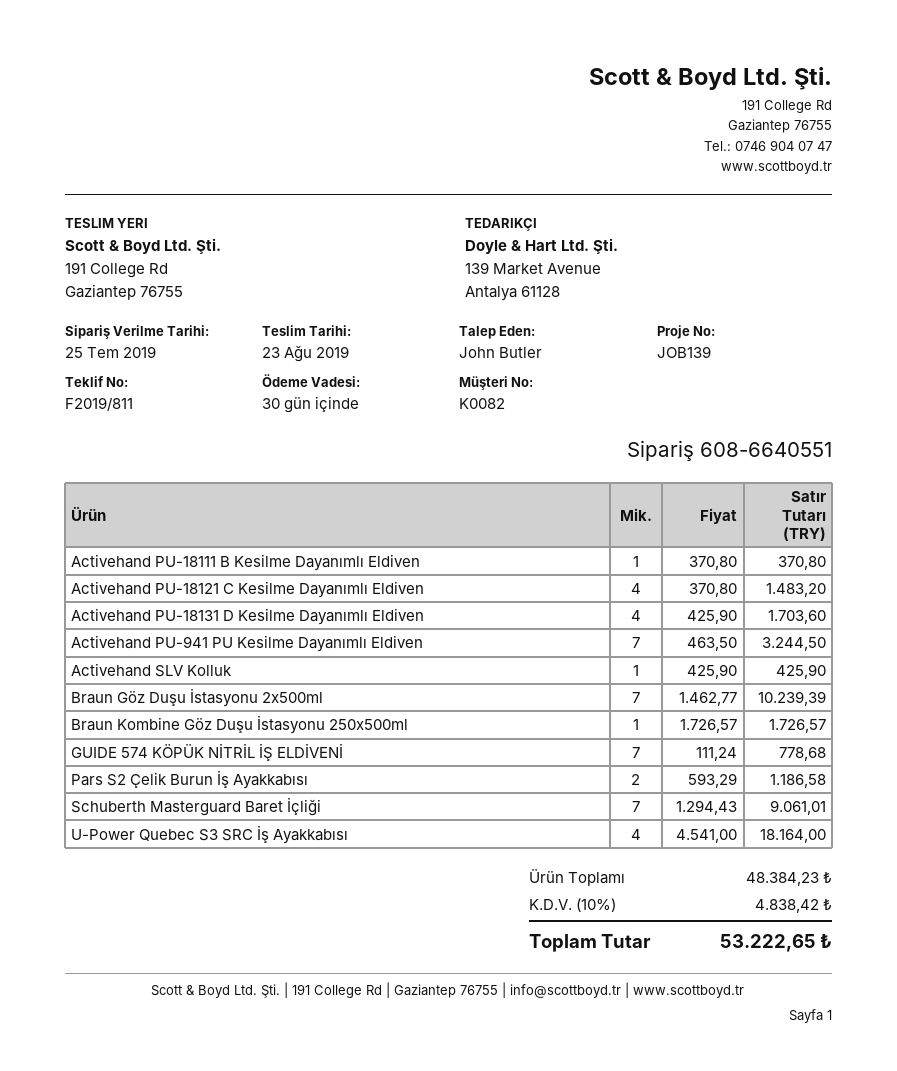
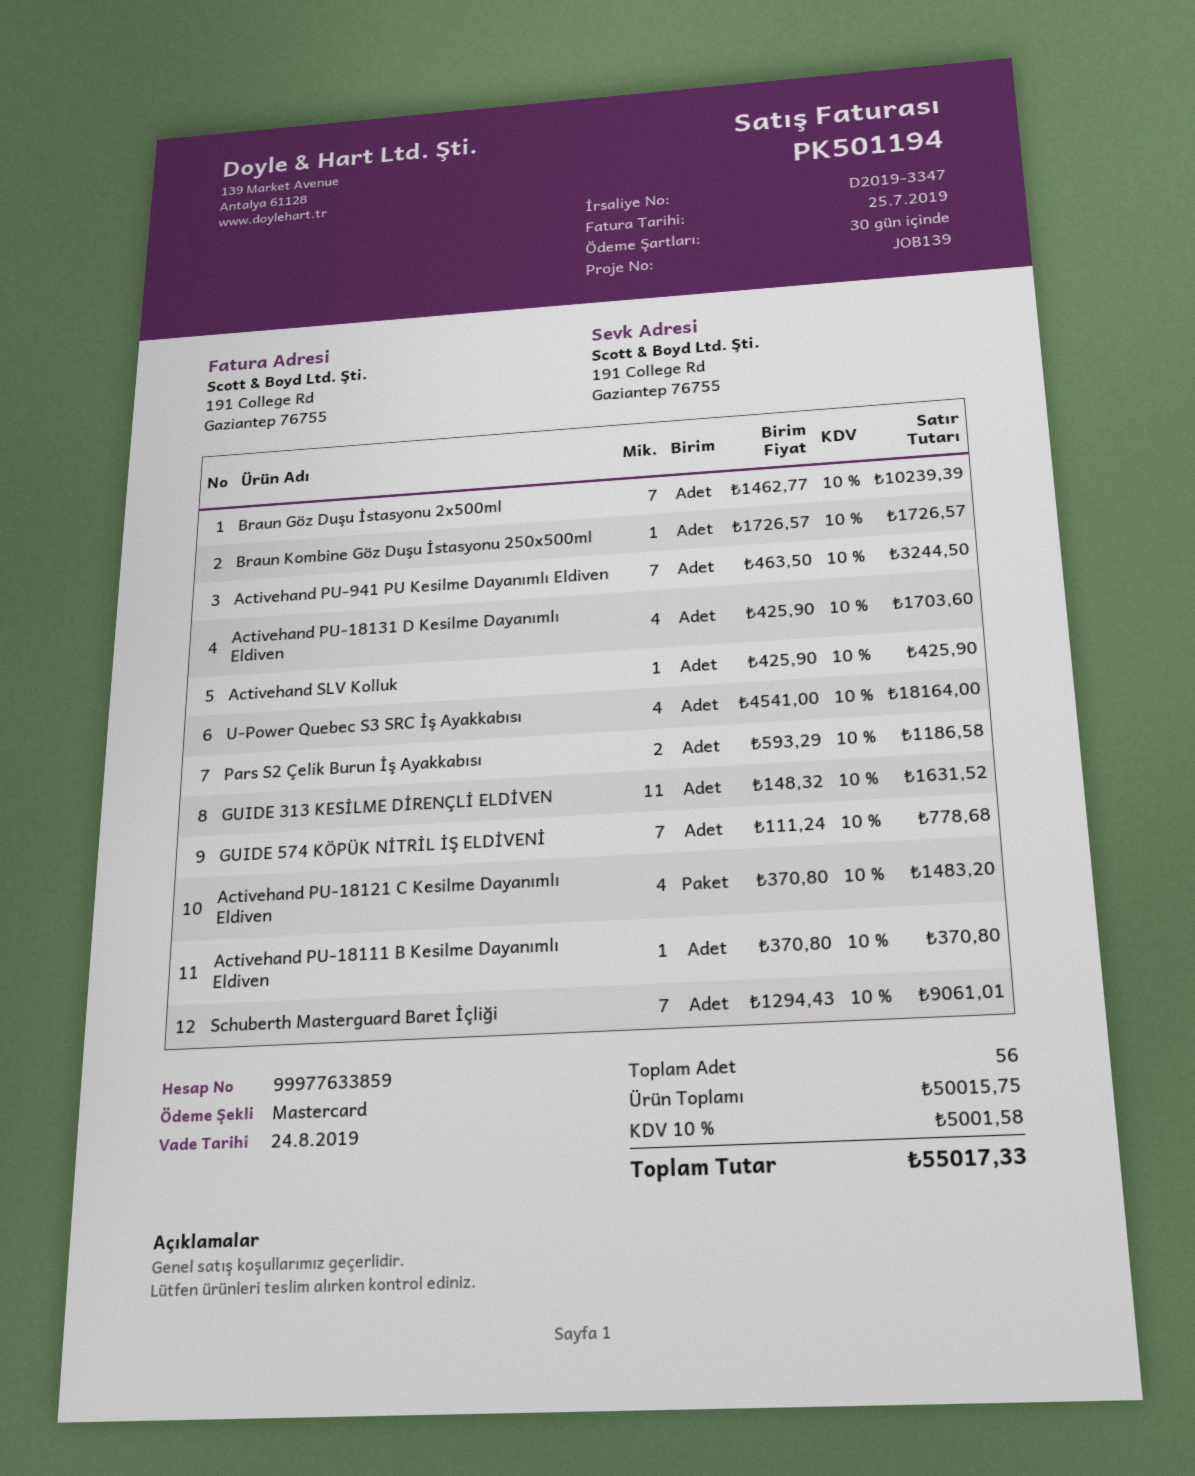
GUIDE 313 KESİLME DİRENÇLİ ELDİVEN: none -> 11 x 148.32 = 1631.52
subtotal: 48384.23 -> 50015.75
tax: 10% = 4838.42 -> 10% = 5001.58
total: 53222.65 -> 55017.33

